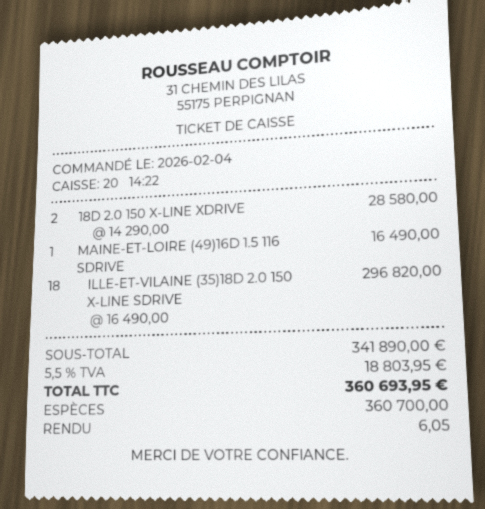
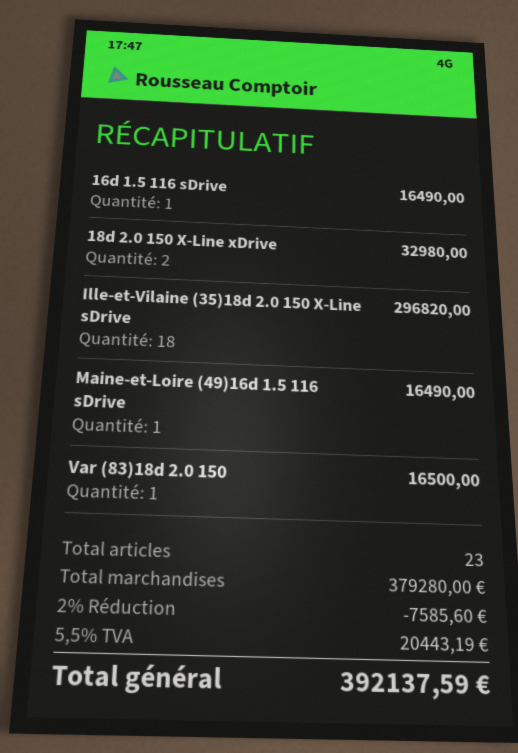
18D 2.0 150 X-LINE XDRIVE: 2 for 28580.00 -> 2 for 32980.00
16d 1.5 116 sDrive: none -> 1 for 16490.00
Var (83)18d 2.0 150: none -> 1 for 16500.00
subtotal: 341890.00 -> 379280.00
discount: none -> 2% = 7585.60
tax: 5.5% = 18803.95 -> 5.5% = 20443.19
total: 360693.95 -> 392137.59

